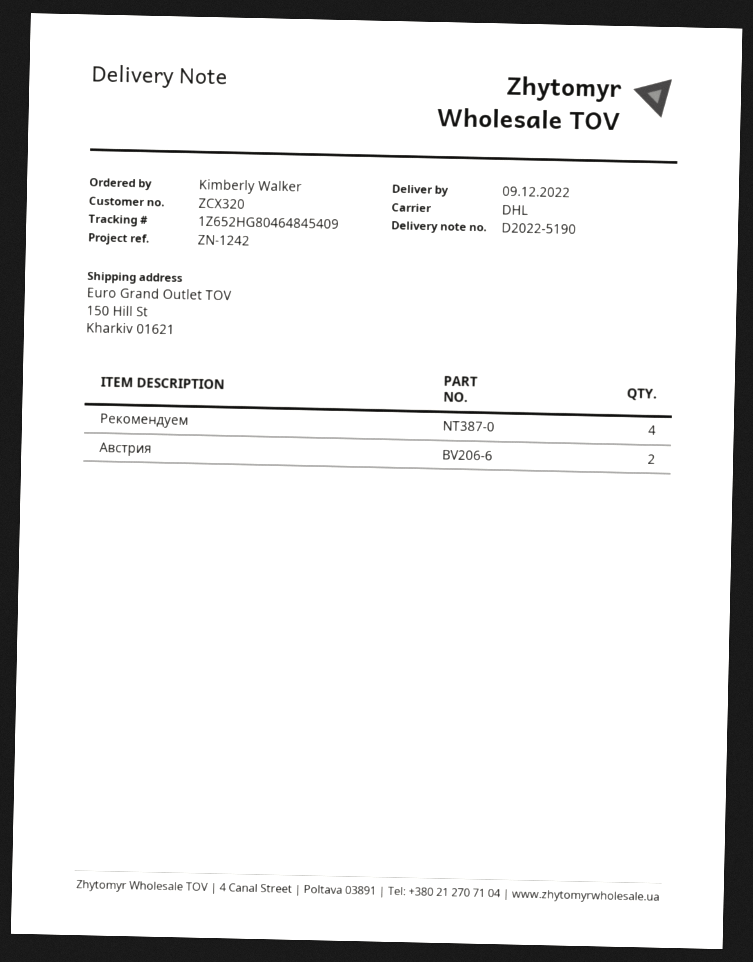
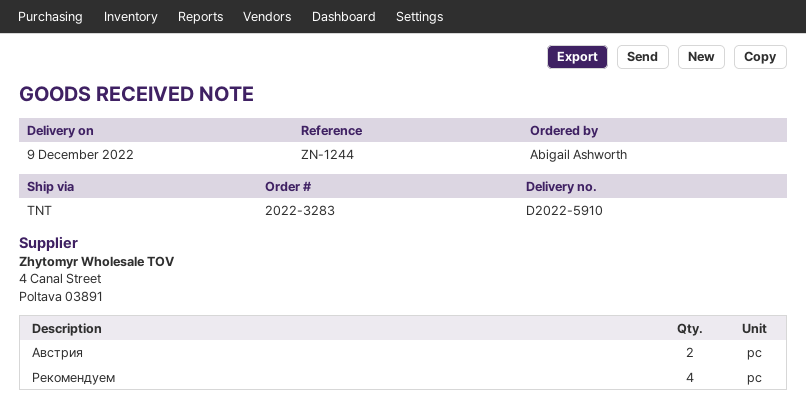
delivery note number: D2022-5190 -> D2022-5910
reference: ZN-1242 -> ZN-1244
ordered by: Kimberly Walker -> Abigail Ashworth
shipping method: DHL -> TNT

